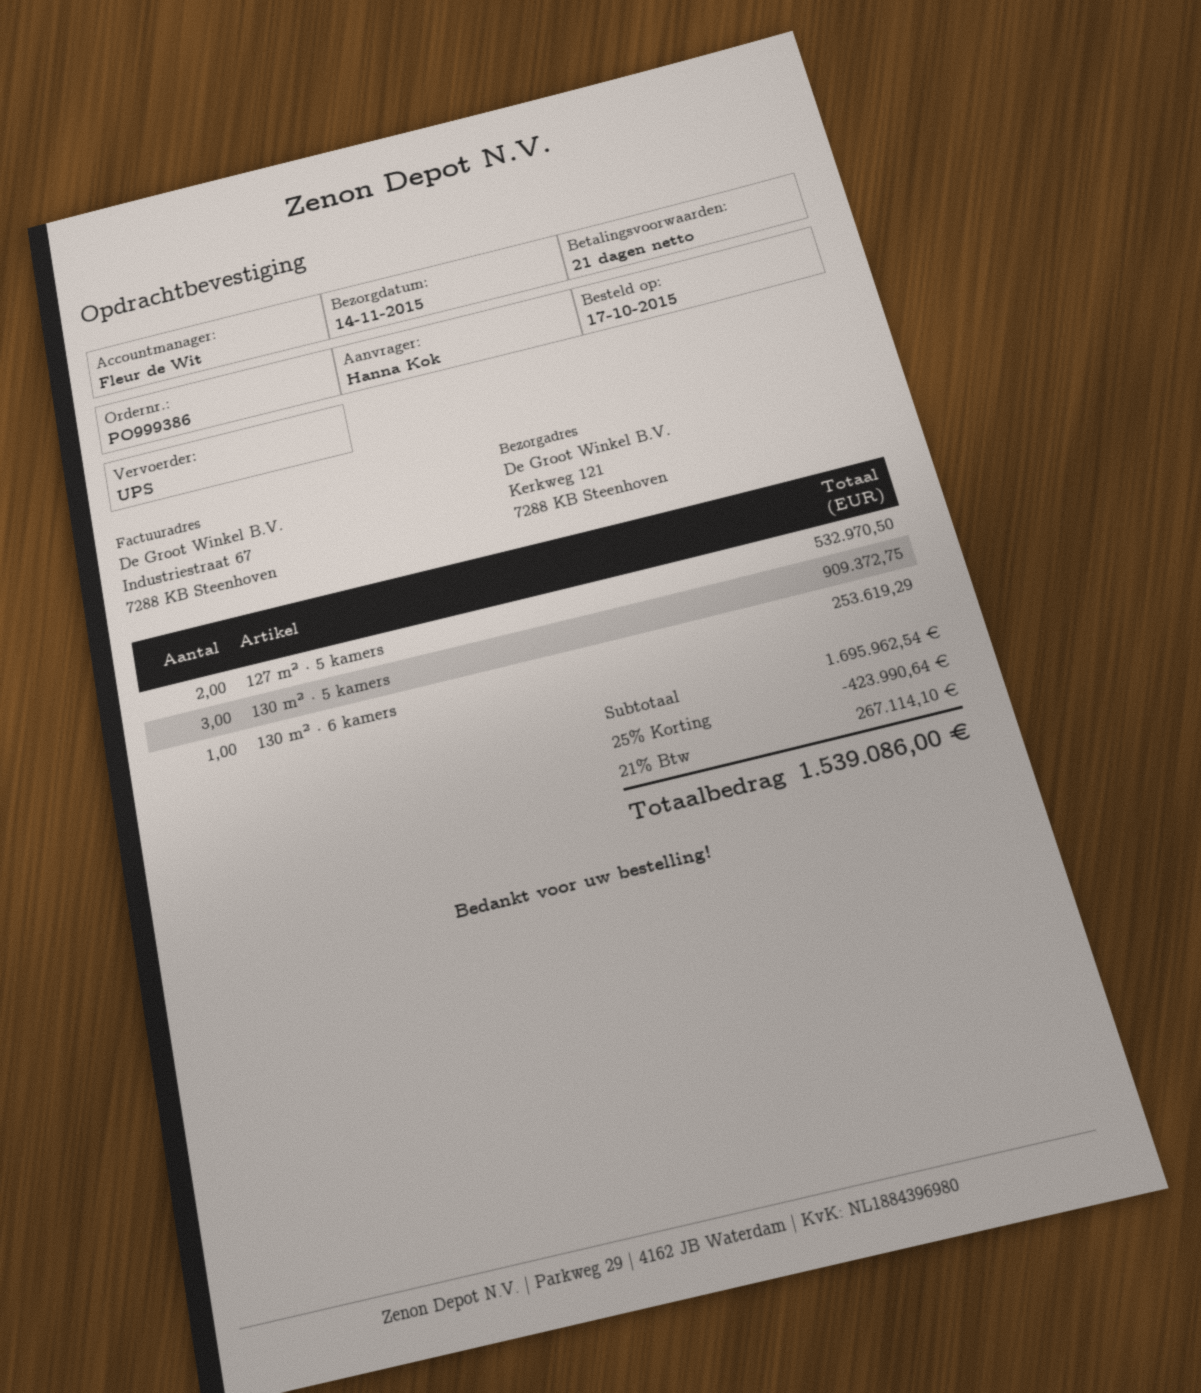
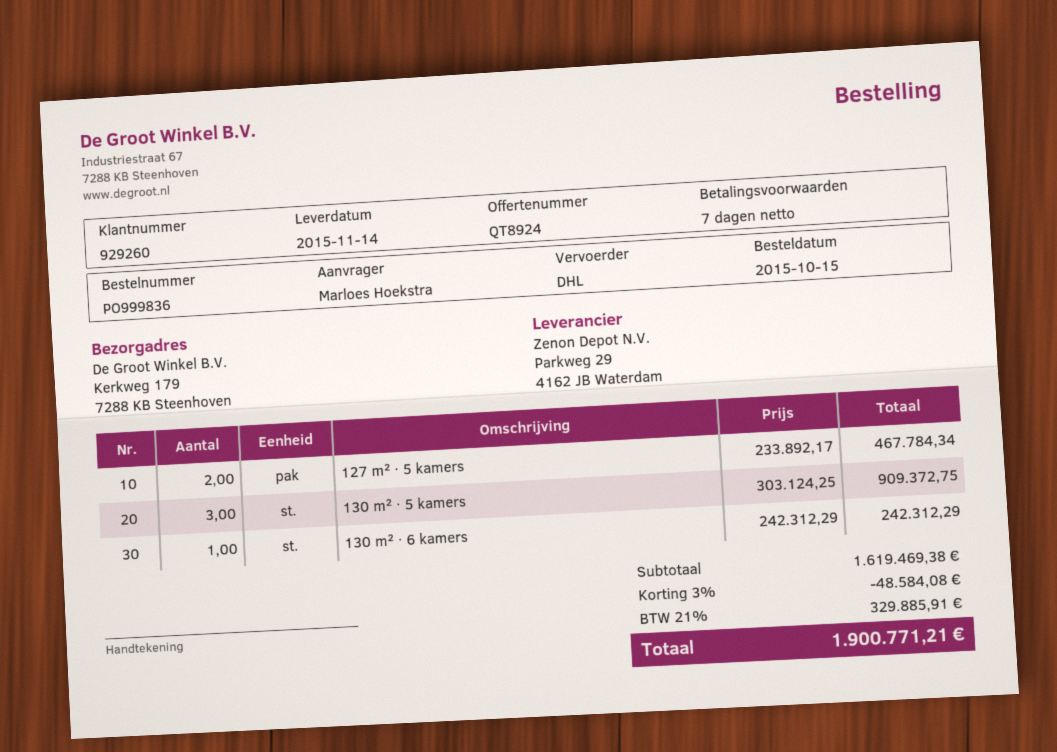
order number: PO999386 -> PO999836
order date: 2015-10-17 -> 2015-10-15
payment terms: 21 days -> 7 days
ordered by: Hanna Kok -> Marloes Hoekstra
shipping method: UPS -> DHL
ship to: Kerkweg 121, 7288 KB Steenhoven -> Kerkweg 179, 7288 KB Steenhoven
127 m² · 5 kamers: 2 for 532970.50 -> 2 for 467784.34
130 m² · 6 kamers: 1 for 253619.29 -> 1 for 242312.29
subtotal: 1695962.54 -> 1619469.38
discount: 25% = 423990.64 -> 3% = 48584.08
tax: 21% = 267114.10 -> 21% = 329885.91
total: 1539086.00 -> 1900771.21

